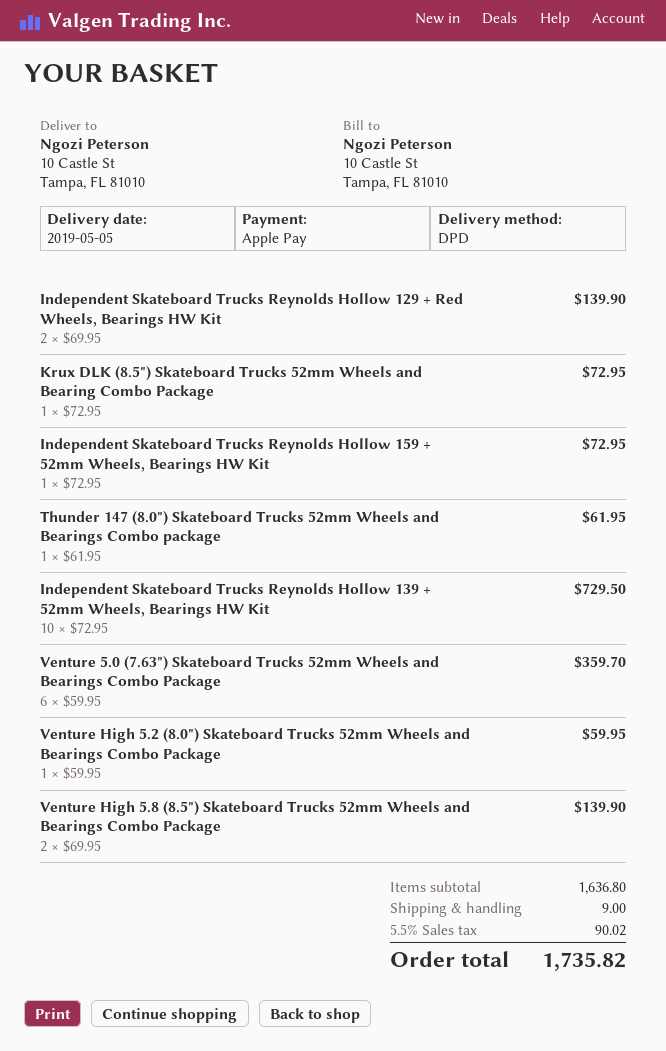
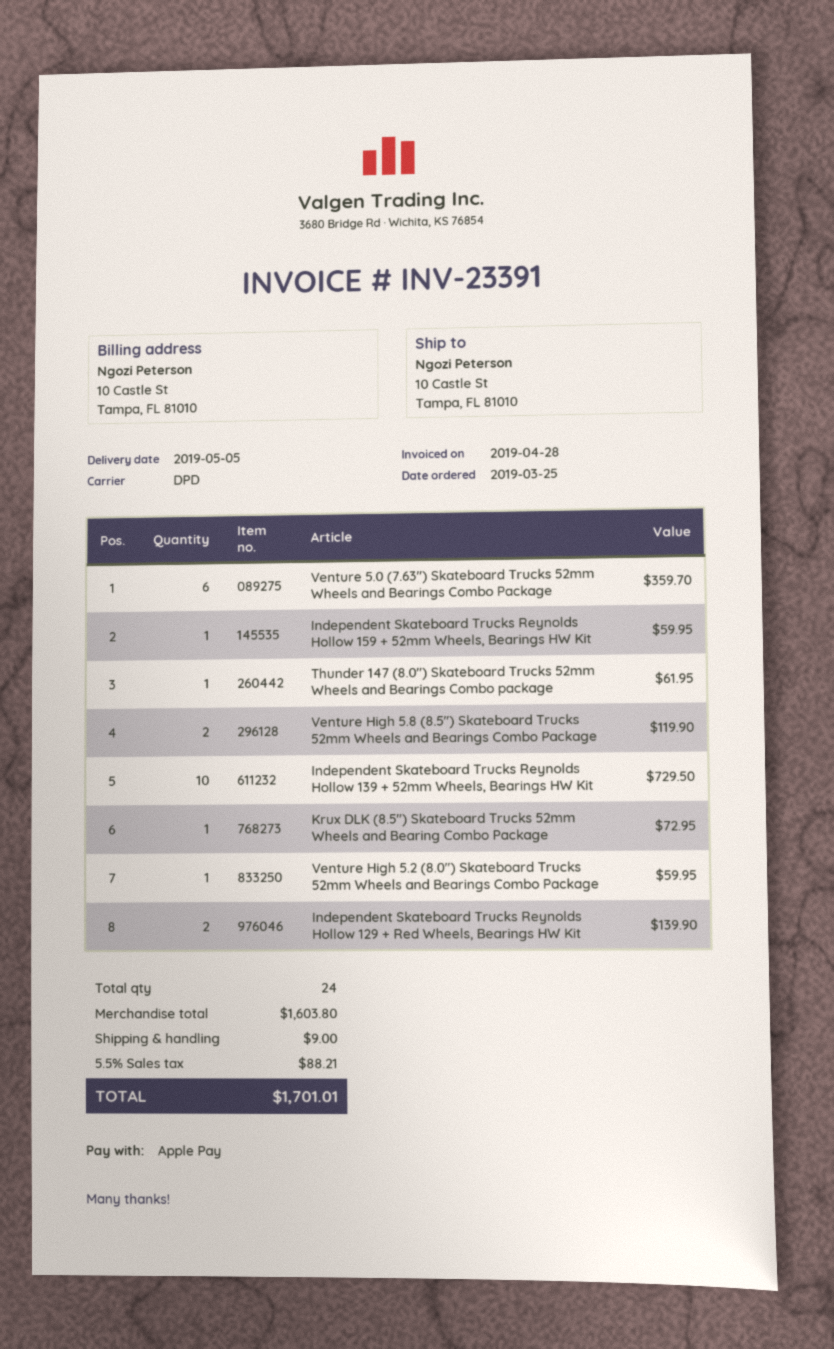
Independent Skateboard Trucks Reynolds Hollow 159 + 52mm Wheels, Bearings HW Kit: 1 for 72.95 -> 1 for 59.95
Venture High 5.8 (8.5") Skateboard Trucks 52mm Wheels and Bearings Combo Package: 2 for 139.90 -> 2 for 119.90
subtotal: 1636.80 -> 1603.80
tax: 5.5% = 90.02 -> 5.5% = 88.21
total: 1735.82 -> 1701.01

